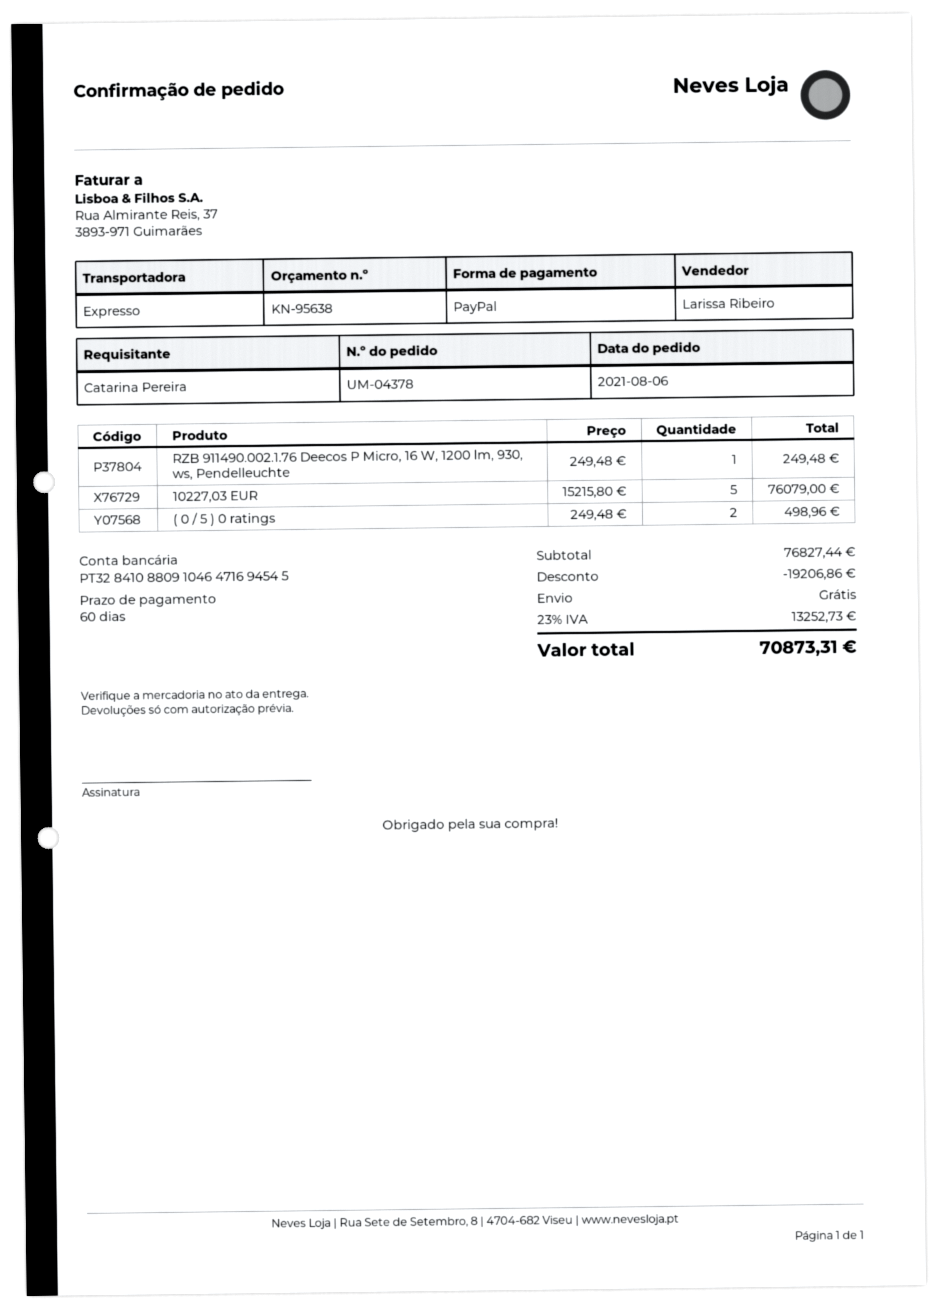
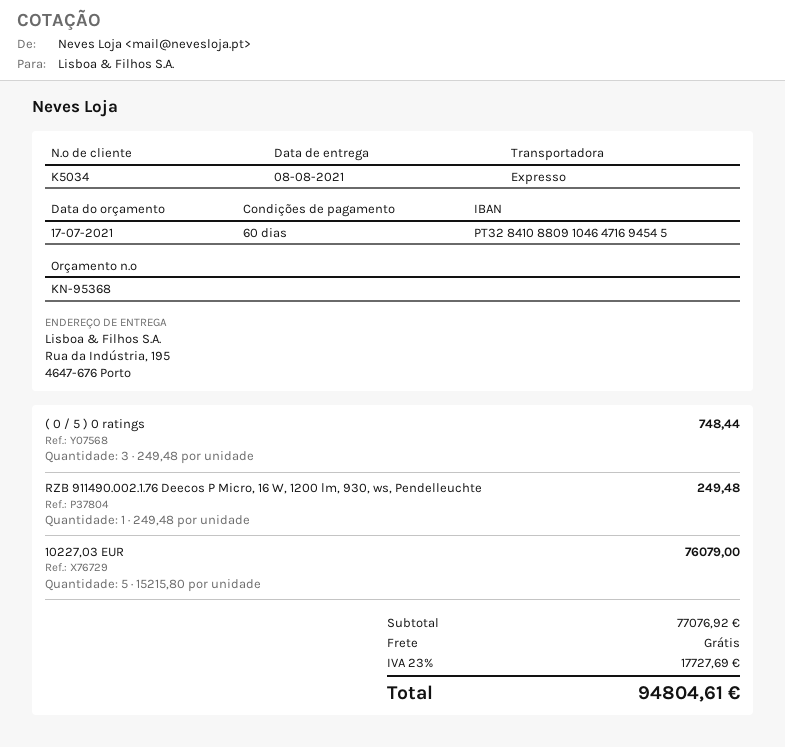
quote number: KN-95638 -> KN-95368
( 0 / 5 ) 0 ratings: 2 x 249.48 = 498.96 -> 3 x 249.48 = 748.44
subtotal: 76827.44 -> 77076.92
discount: 19206.86 -> none
tax: 23% = 13252.73 -> 23% = 17727.69
total: 70873.31 -> 94804.61

